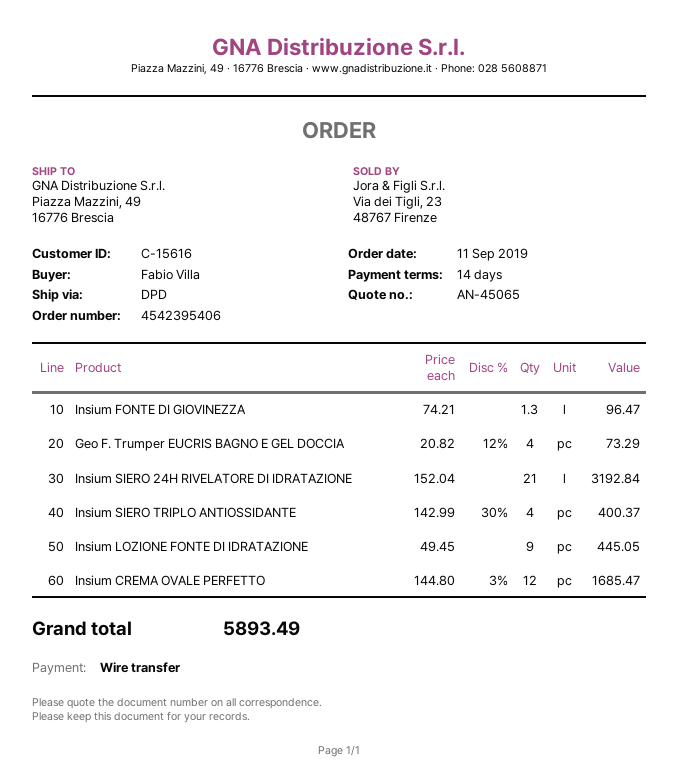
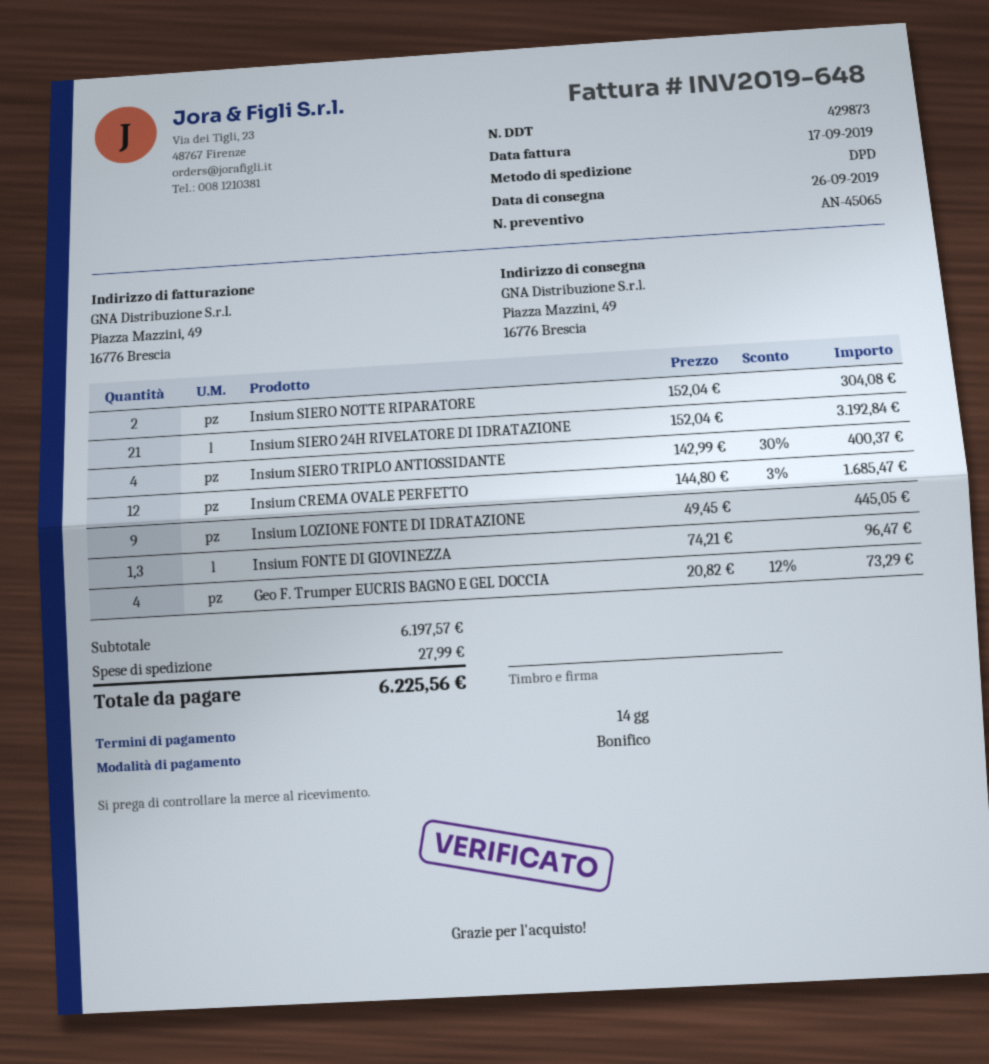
Insium SIERO NOTTE RIPARATORE: none -> 2 x 152.04 = 304.08
shipping: none -> 27.99
total: 5893.49 -> 6225.56

